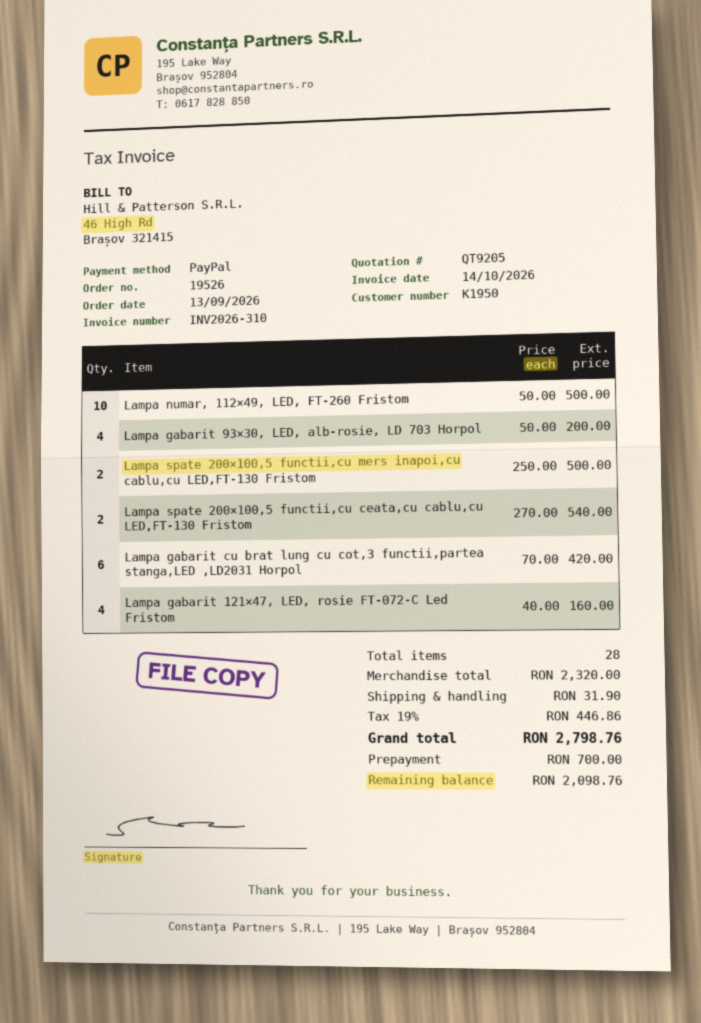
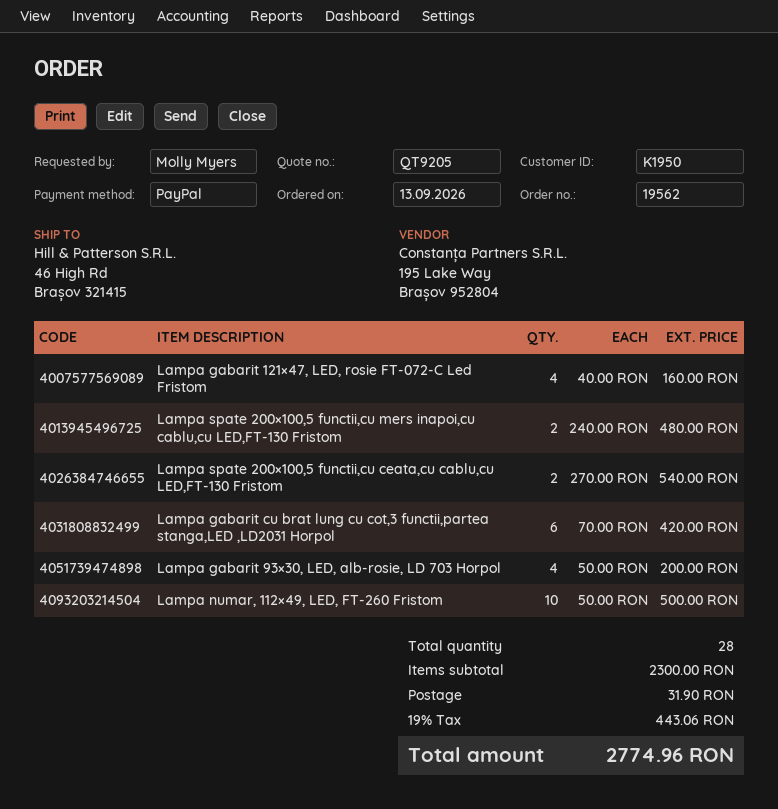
order number: 19526 -> 19562
Lampa spate 200×100,5 functii,cu mers inapoi,cu cablu,cu LED,FT-130 Fristom: 2 x 250.00 = 500.00 -> 2 x 240.00 = 480.00
subtotal: 2320.00 -> 2300.00
tax: 19% = 446.86 -> 19% = 443.06
total: 2798.76 -> 2774.96

